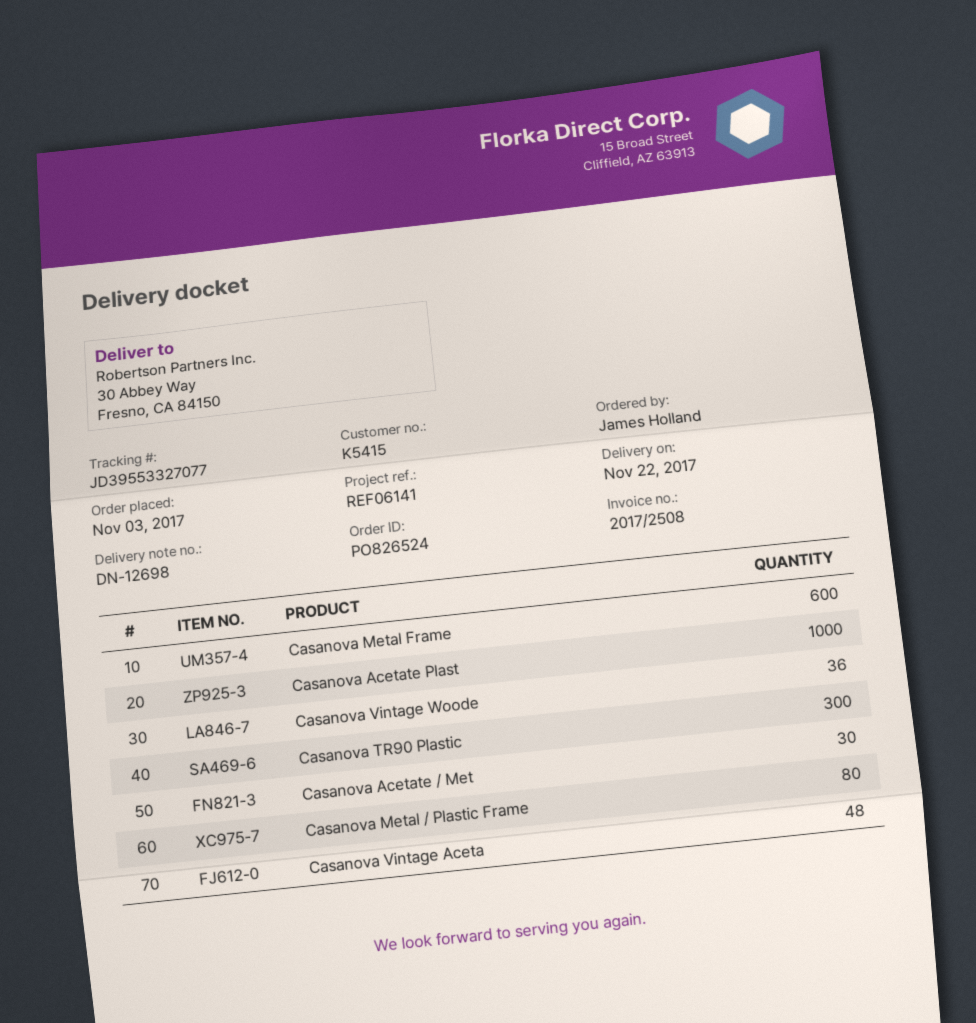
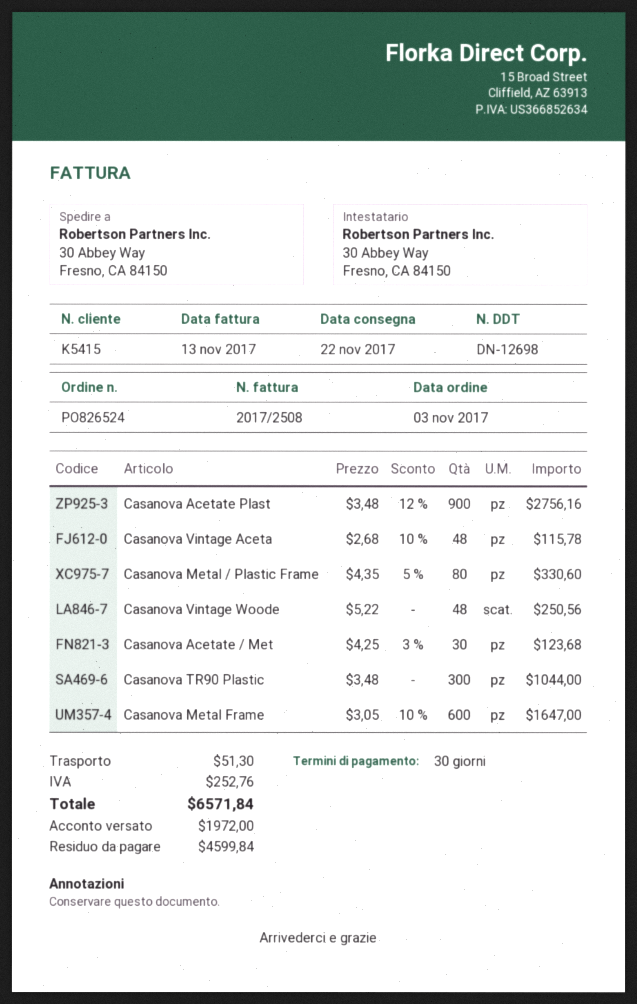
Casanova Acetate Plast: 1000 -> 900
Casanova Vintage Woode: 36 -> 48

